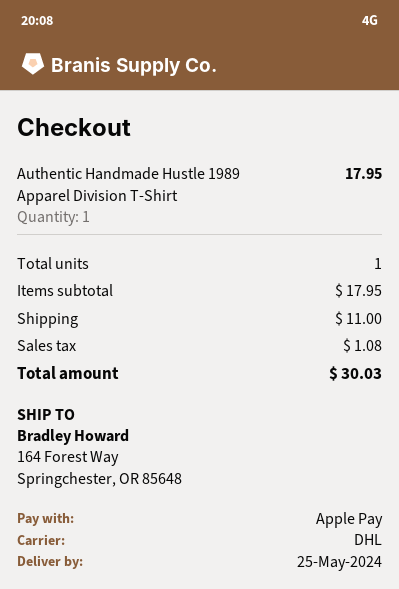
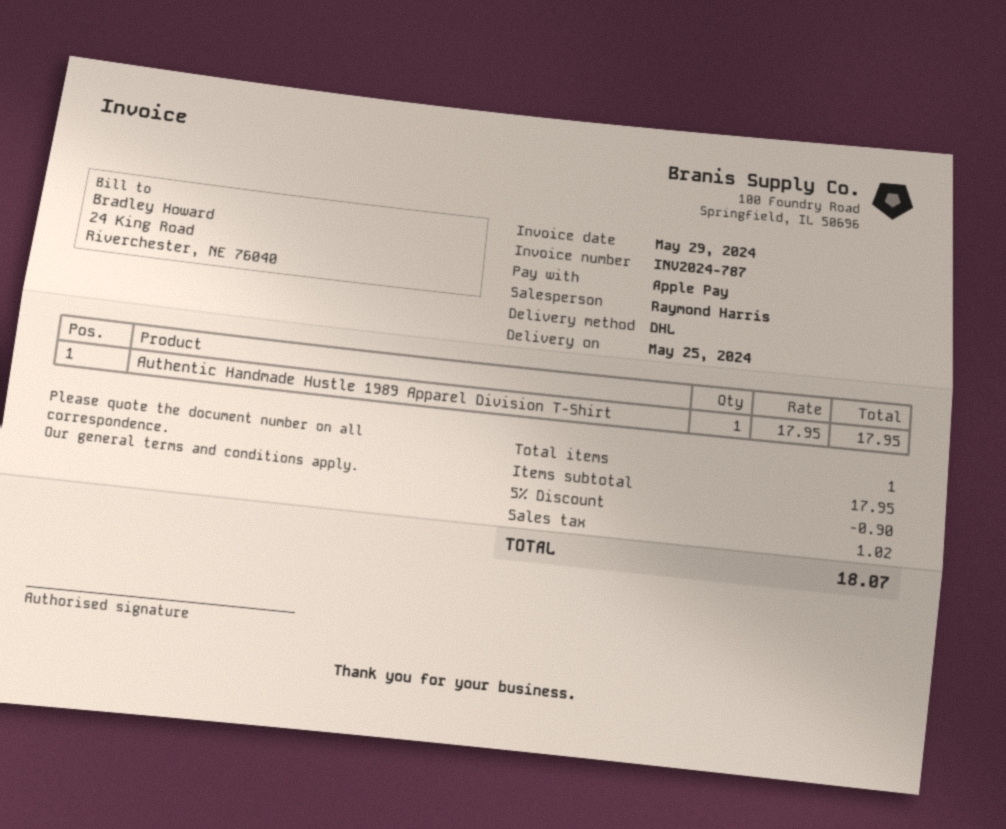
discount: none -> 5% = 0.90
shipping: 11.00 -> none
tax: 1.08 -> 1.02
total: 30.03 -> 18.07

